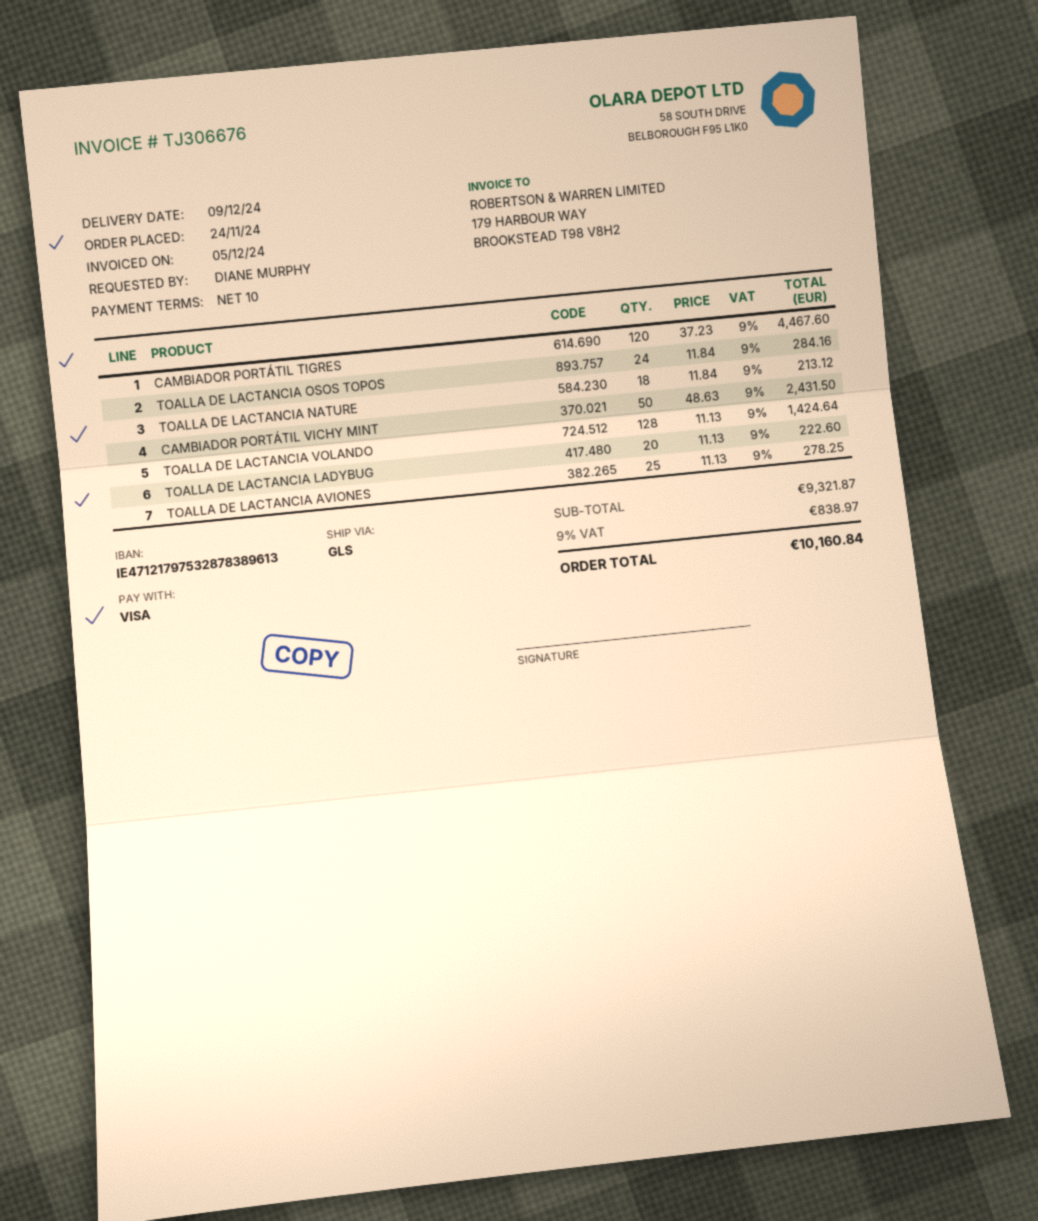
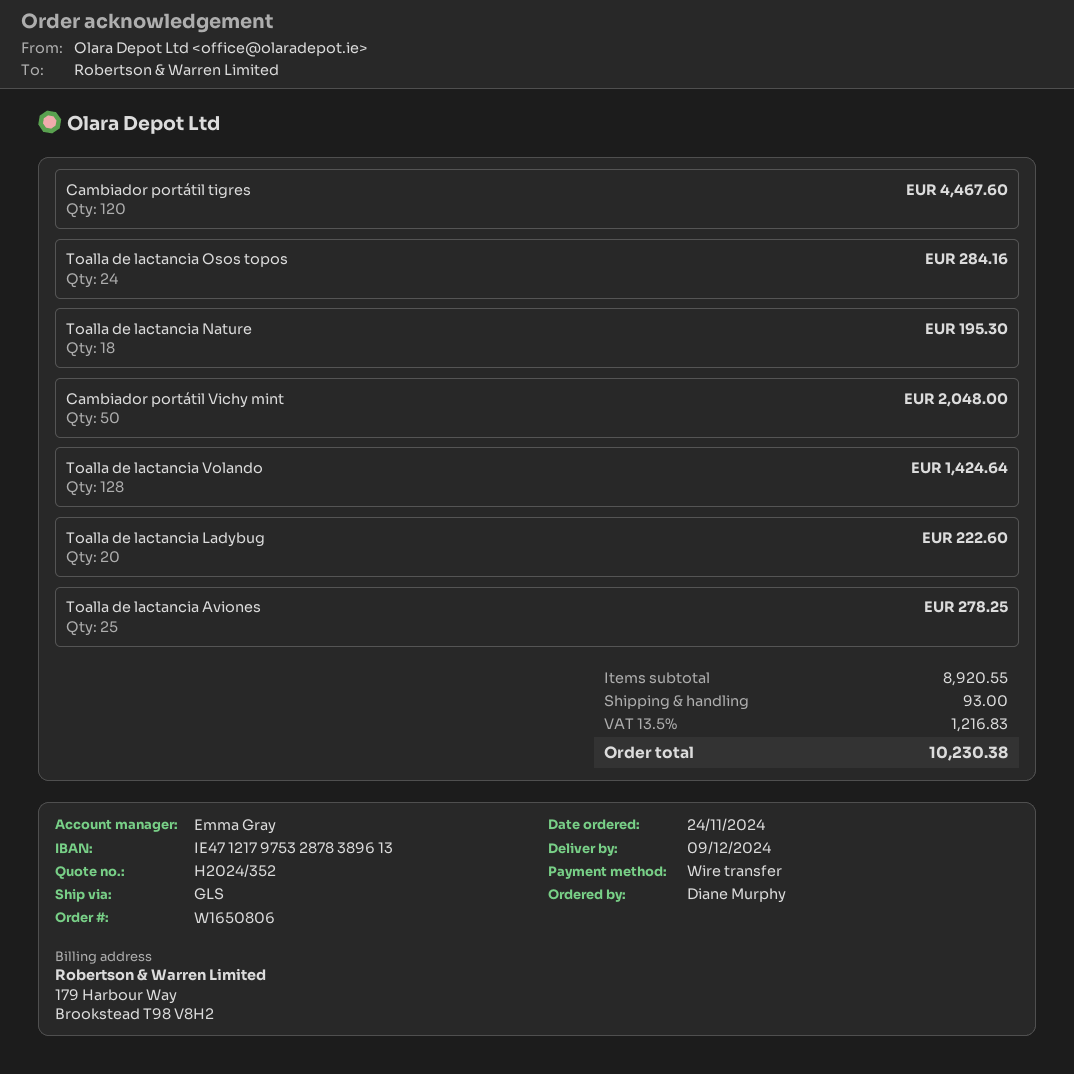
payment method: Visa -> bank transfer
TOALLA DE LACTANCIA NATURE: 18 for 213.12 -> 18 for 195.30
CAMBIADOR PORTÁTIL VICHY MINT: 50 for 2431.50 -> 50 for 2048.00
subtotal: 9321.87 -> 8920.55
shipping: none -> 93.00
tax: 9% = 838.97 -> 13.5% = 1216.83
total: 10160.84 -> 10230.38

